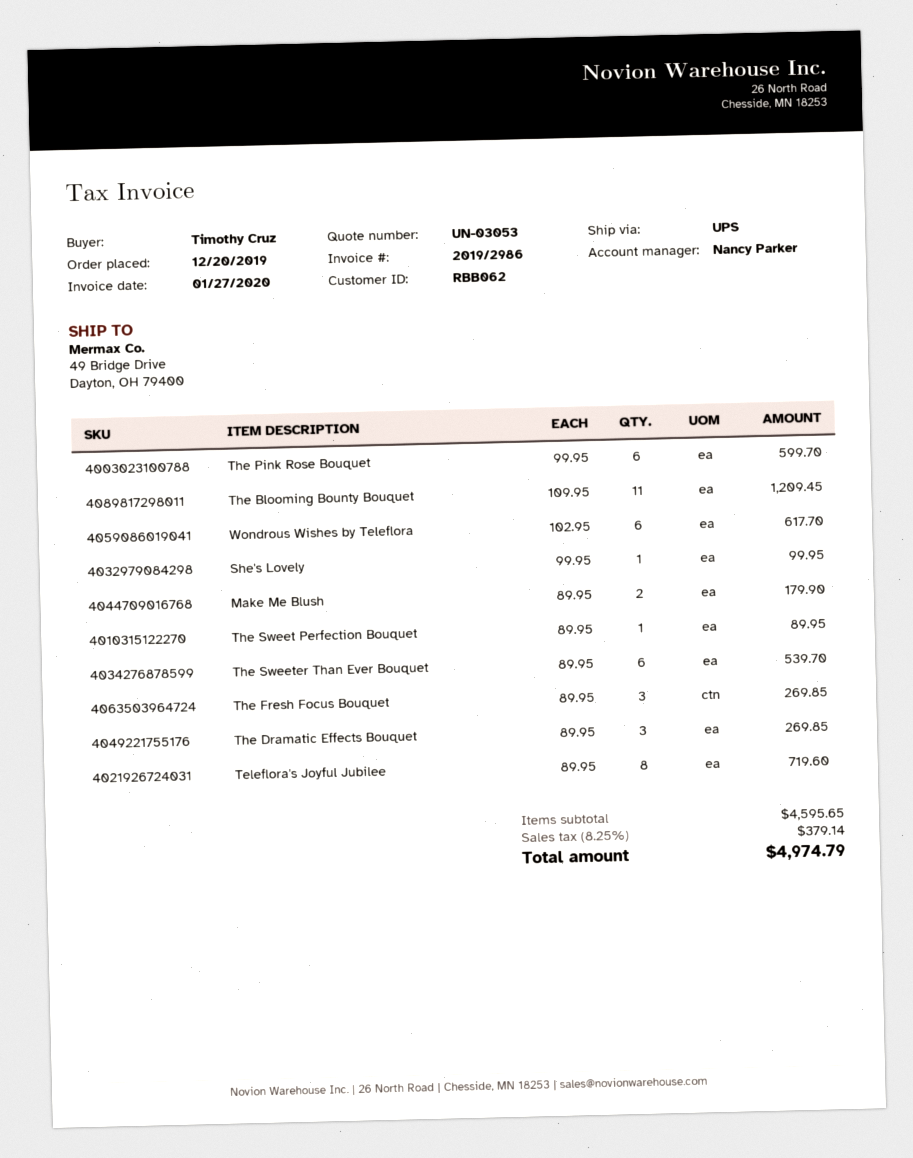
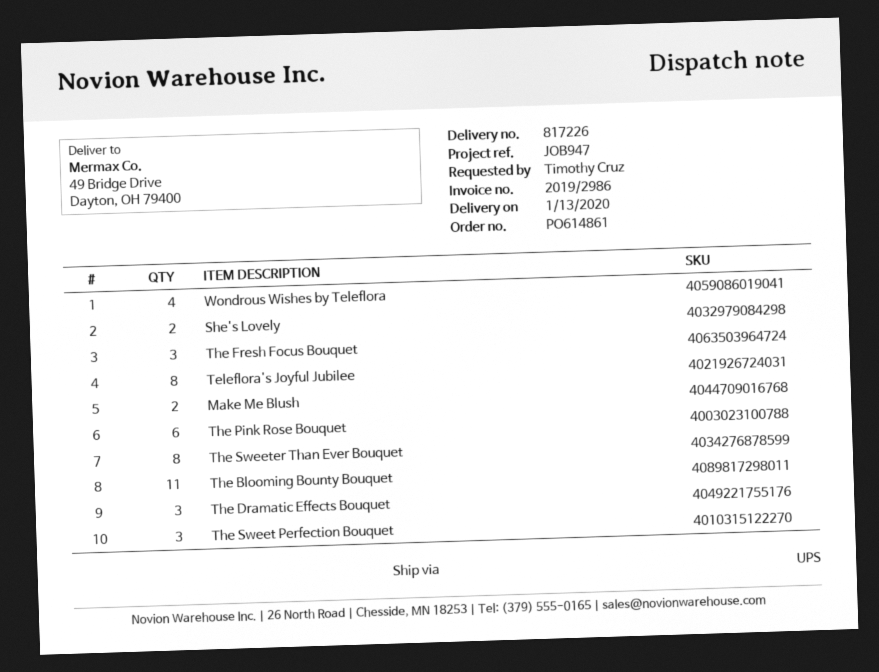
Wondrous Wishes by Teleflora: 6 -> 4
She's Lovely: 1 -> 2
The Sweet Perfection Bouquet: 1 -> 3
The Sweeter Than Ever Bouquet: 6 -> 8

